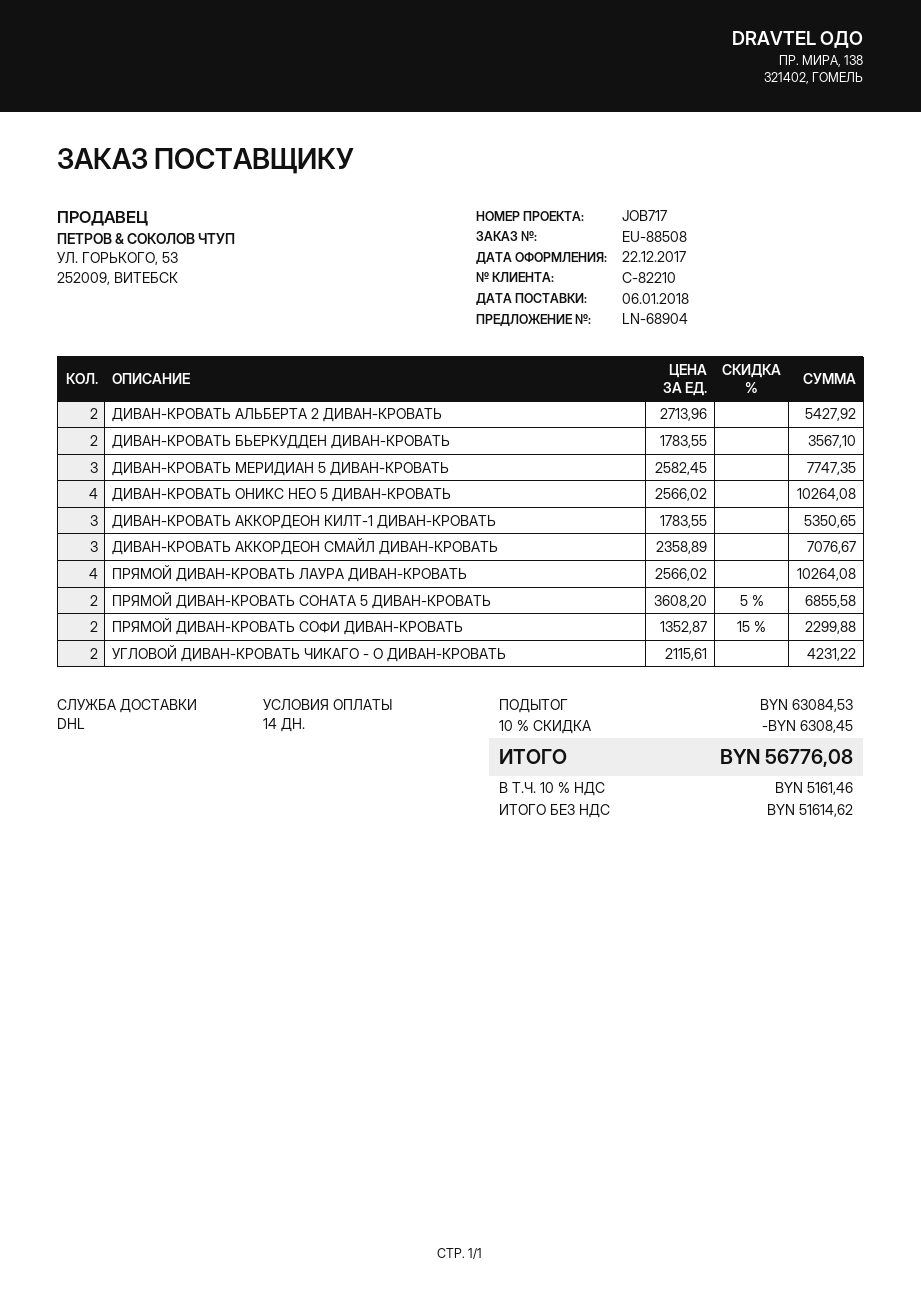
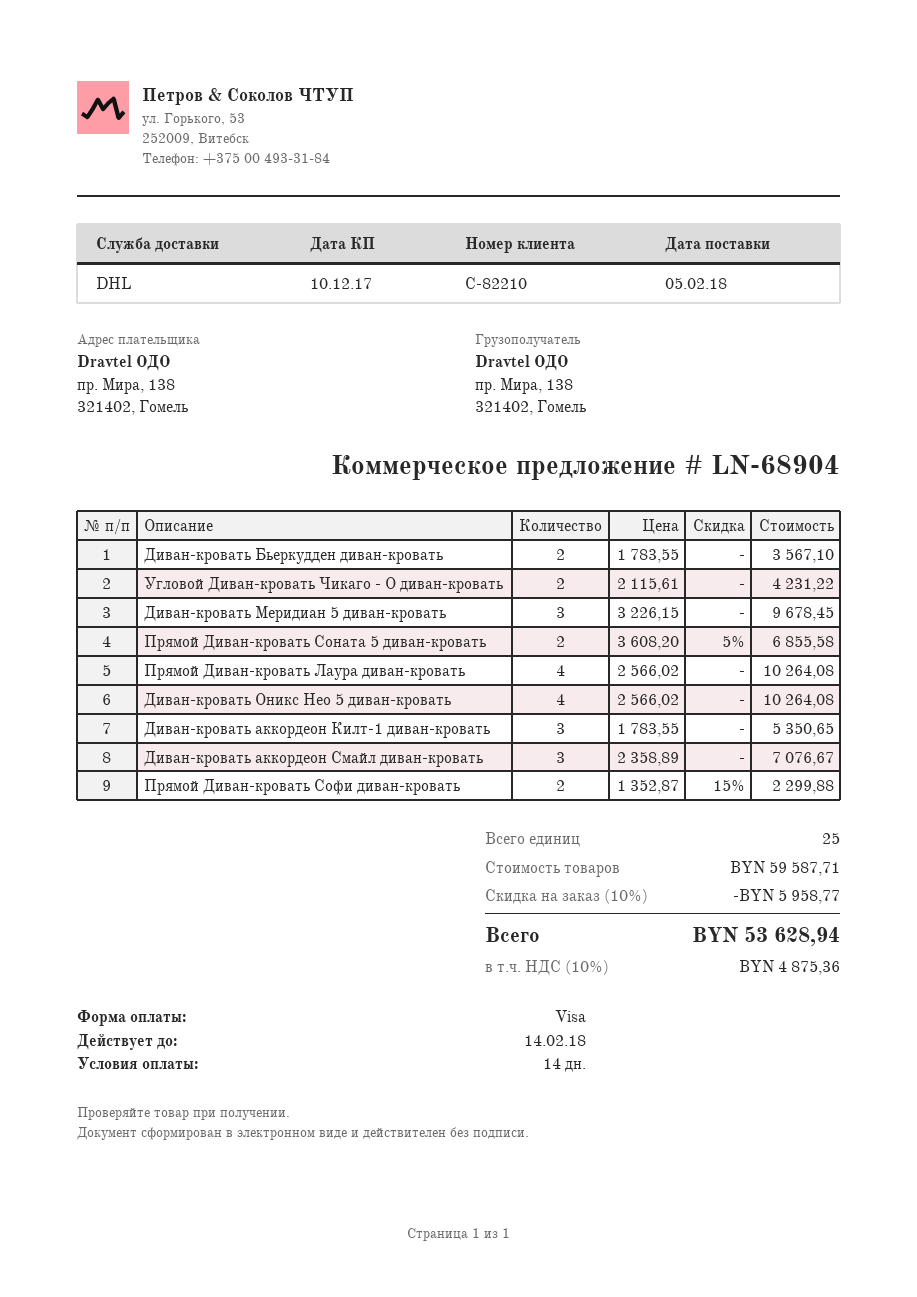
delivery date: 2018-01-06 -> 2018-02-05
ДИВАН-КРОВАТЬ АЛЬБЕРТА 2 ДИВАН-КРОВАТЬ: 2 x 2713.96 = 5427.92 -> none
ДИВАН-КРОВАТЬ МЕРИДИАН 5 ДИВАН-КРОВАТЬ: 3 x 2582.45 = 7747.35 -> 3 x 3226.15 = 9678.45
subtotal: 63084.53 -> 59587.71
discount: 10% = 6308.45 -> 10% = 5958.77
tax: 10% = 5161.46 -> 10% = 4875.36
total: 56776.08 -> 53628.94

